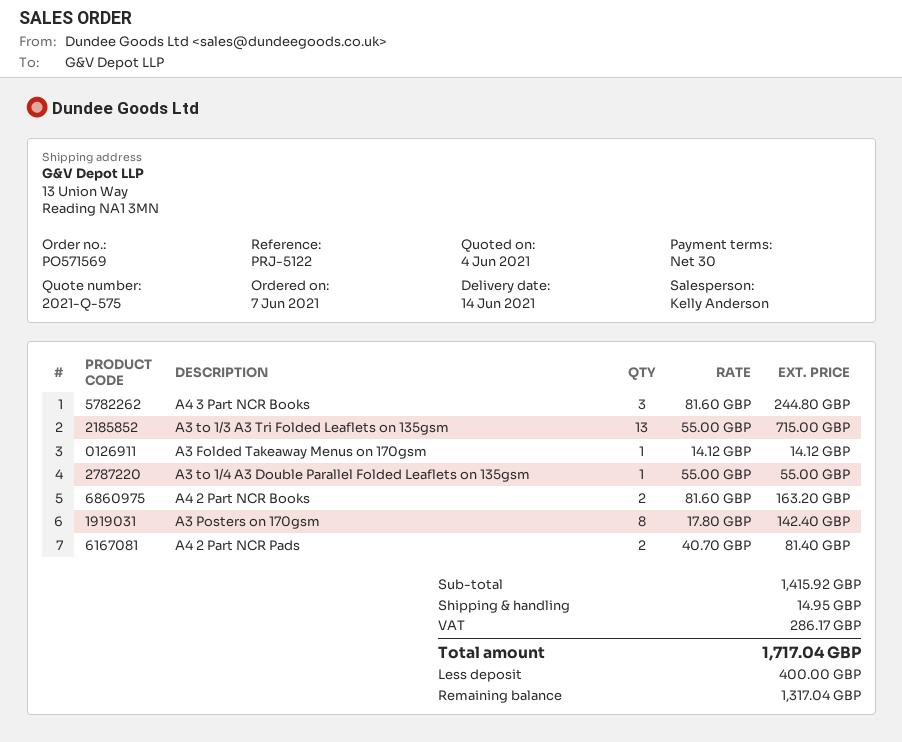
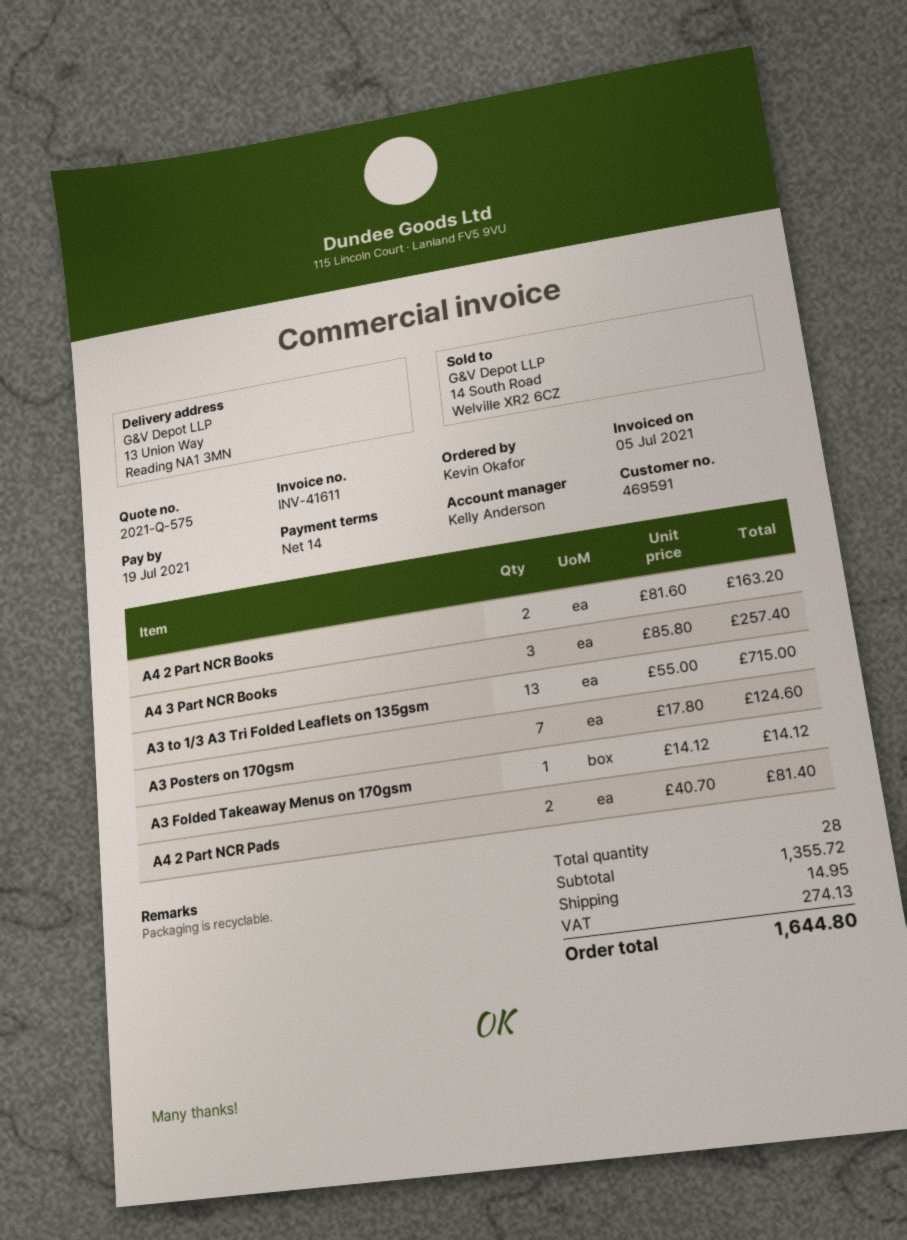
payment terms: 30 days -> 14 days
A4 3 Part NCR Books: 3 x 81.60 = 244.80 -> 3 x 85.80 = 257.40
A3 to 1/4 A3 Double Parallel Folded Leaflets on 135gsm: 1 x 55.00 = 55.00 -> none
A3 Posters on 170gsm: 8 x 17.80 = 142.40 -> 7 x 17.80 = 124.60
subtotal: 1415.92 -> 1355.72
tax: 286.17 -> 274.13
total: 1717.04 -> 1644.80

